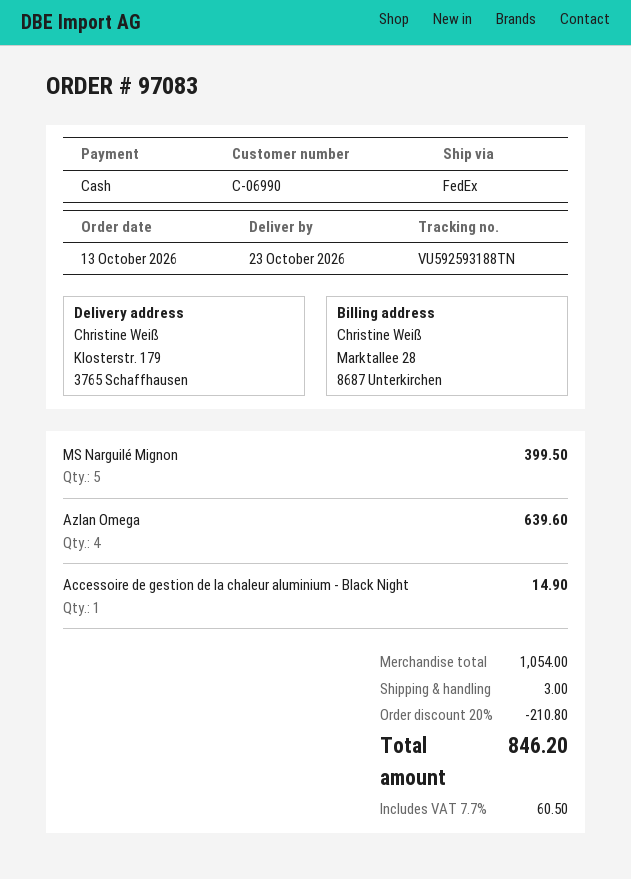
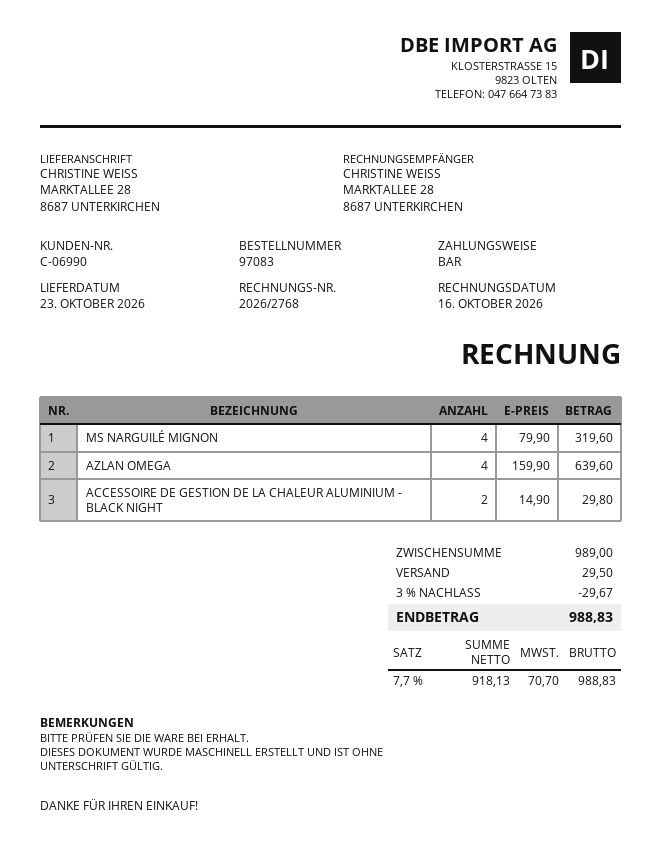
ship to: Klosterstr. 179, 3765 Schaffhausen -> MARKTALLEE 28, 8687 UNTERKIRCHEN
MS Narguilé Mignon: 5 for 399.50 -> 4 for 319.60
Accessoire de gestion de la chaleur aluminium - Black Night: 1 for 14.90 -> 2 for 29.80
subtotal: 1054.00 -> 989.00
discount: 20% = 210.80 -> 3% = 29.67
shipping: 3.00 -> 29.50
tax: 7.7% = 60.50 -> 7.7% = 70.70
total: 846.20 -> 988.83

